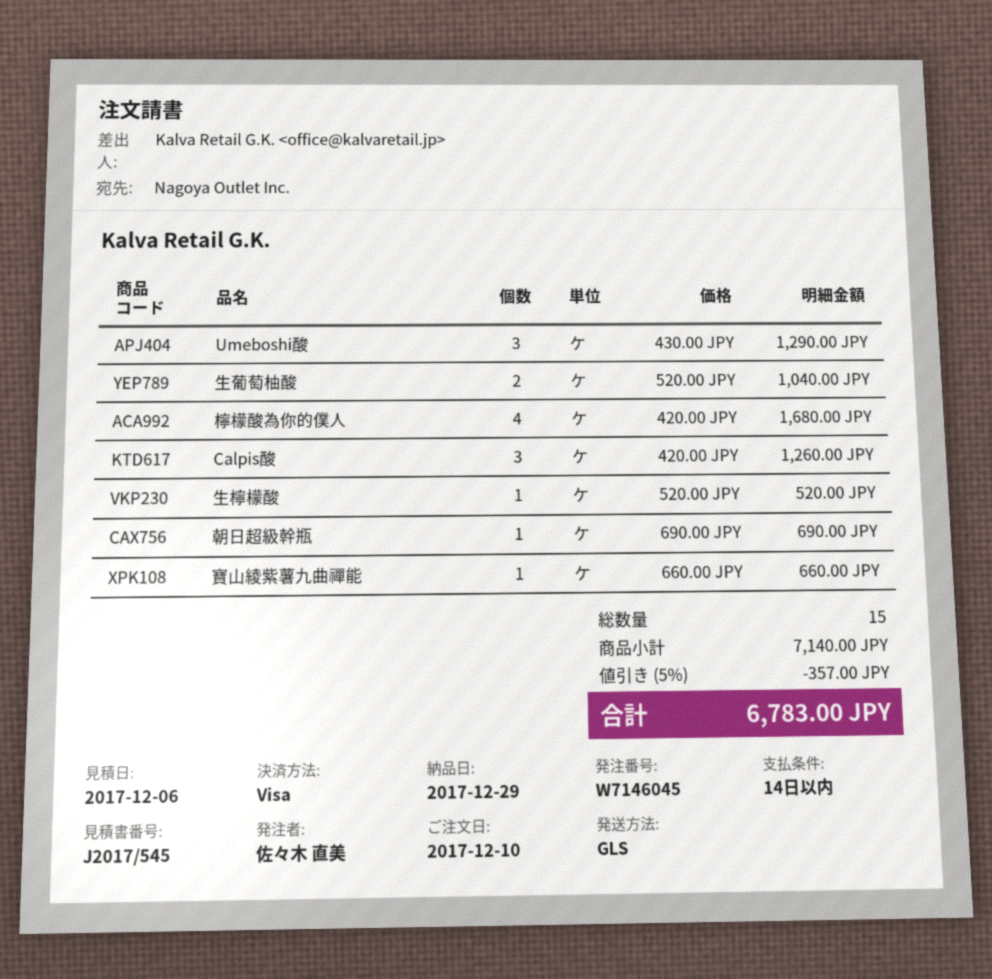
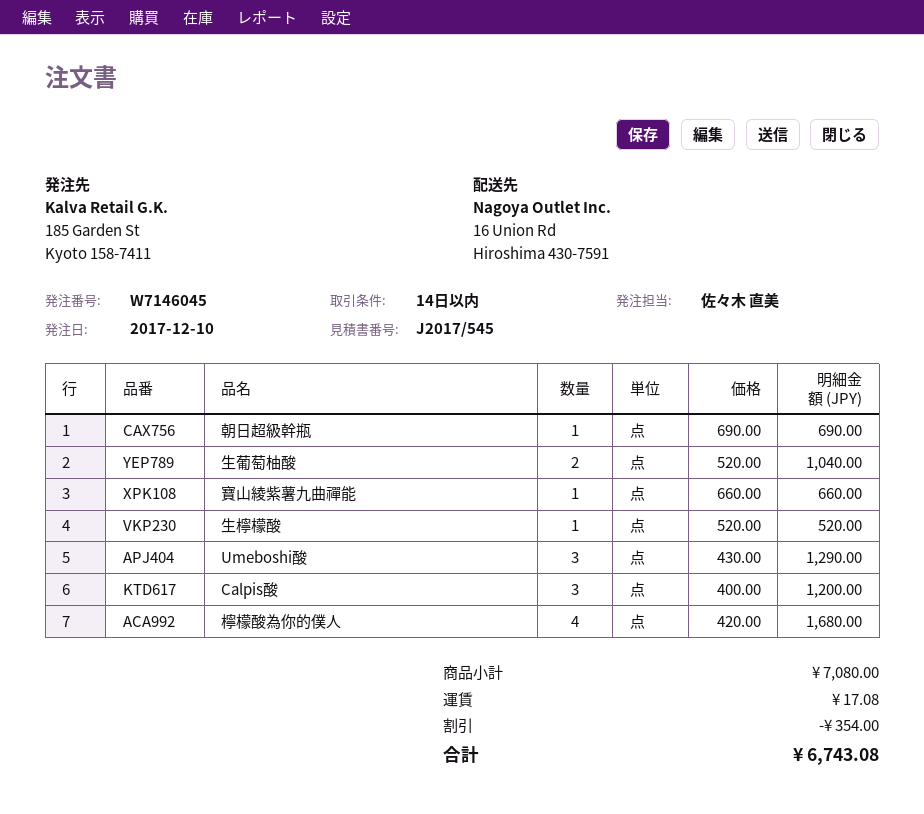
Calpis酸: 3 x 420.00 = 1260.00 -> 3 x 400.00 = 1200.00
subtotal: 7140.00 -> 7080.00
discount: 357.00 -> 354.00
shipping: none -> 17.08
total: 6783.00 -> 6743.08

